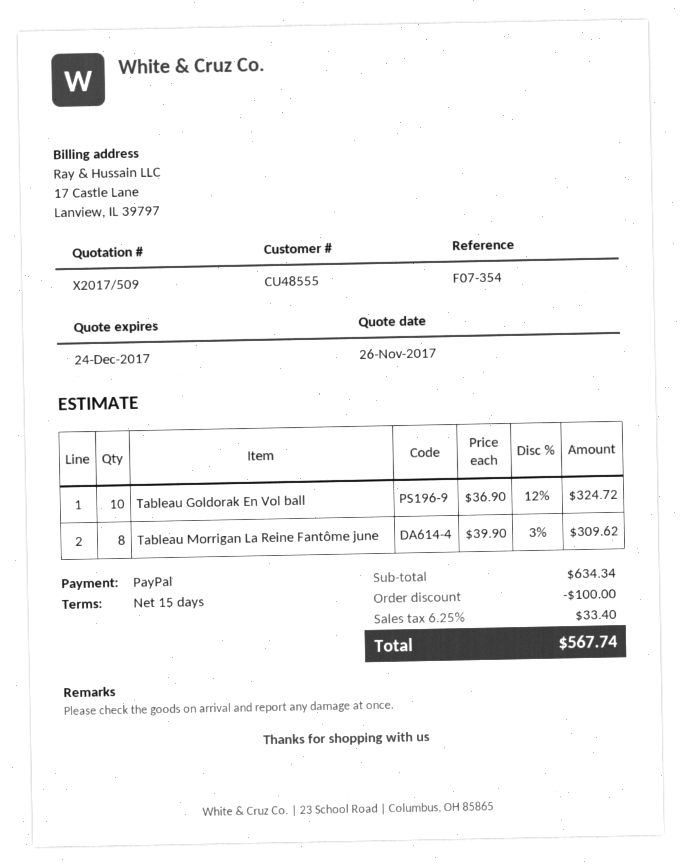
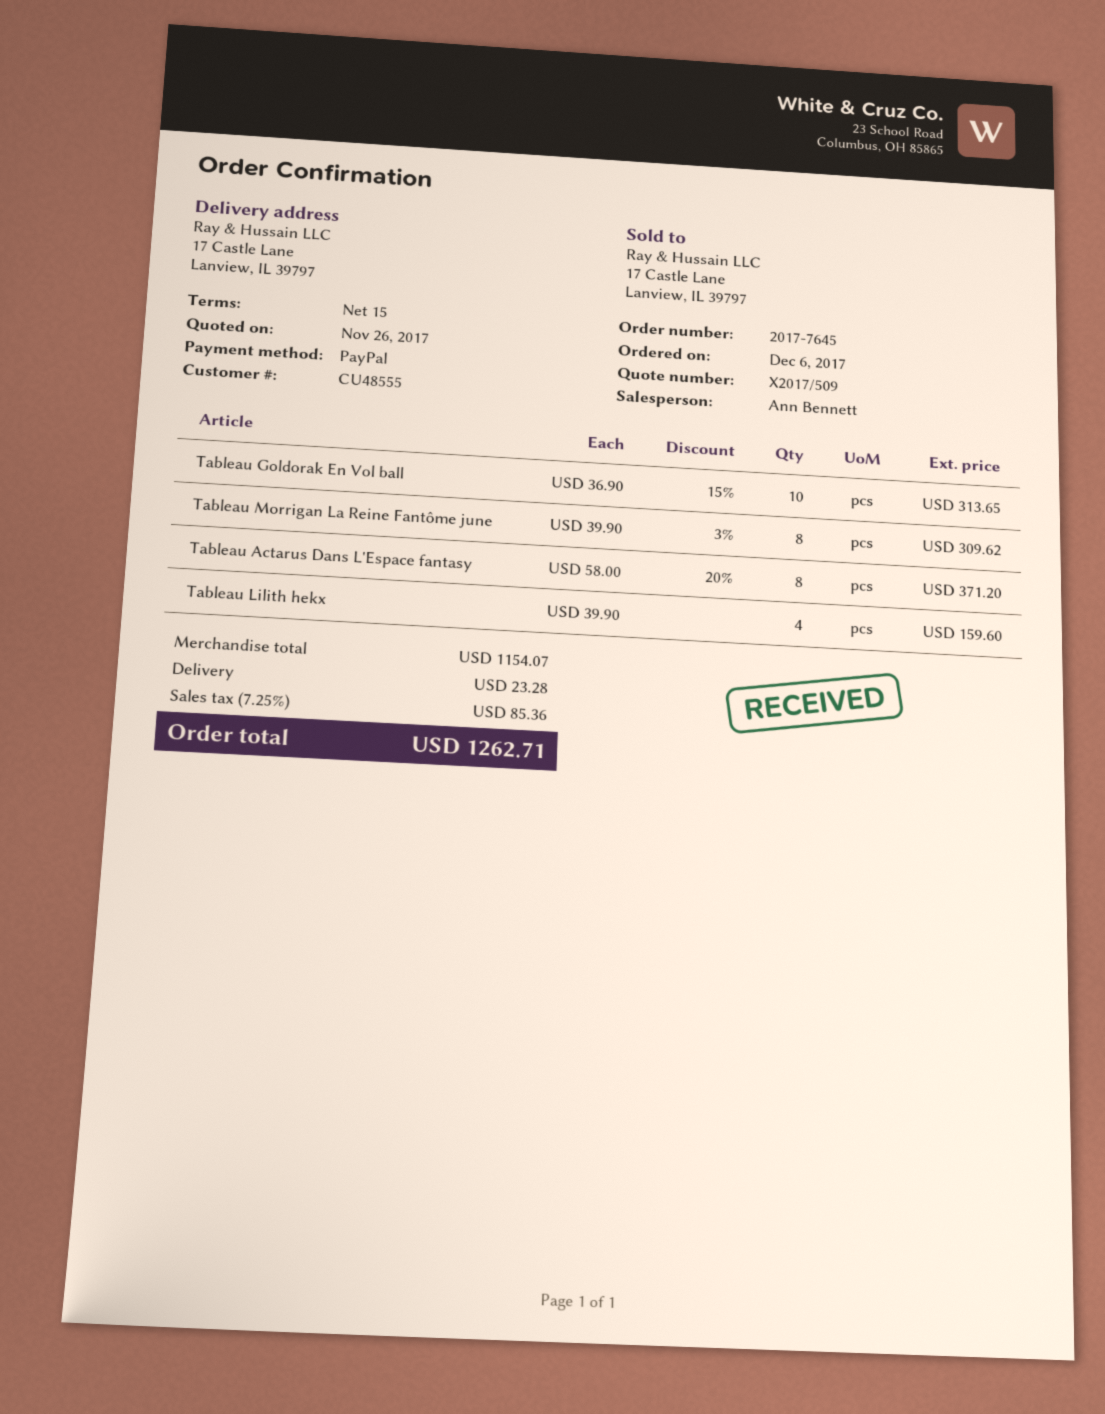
Tableau Goldorak En Vol ball: 10 x 36.90 - 12% = 324.72 -> 10 x 36.90 - 15% = 313.65
Tableau Actarus Dans L'Espace fantasy: none -> 8 x 58.00 - 20% = 371.20
Tableau Lilith hekx: none -> 4 x 39.90 = 159.60
subtotal: 634.34 -> 1154.07
discount: 100.00 -> none
shipping: none -> 23.28
tax: 6.25% = 33.40 -> 7.25% = 85.36
total: 567.74 -> 1262.71

